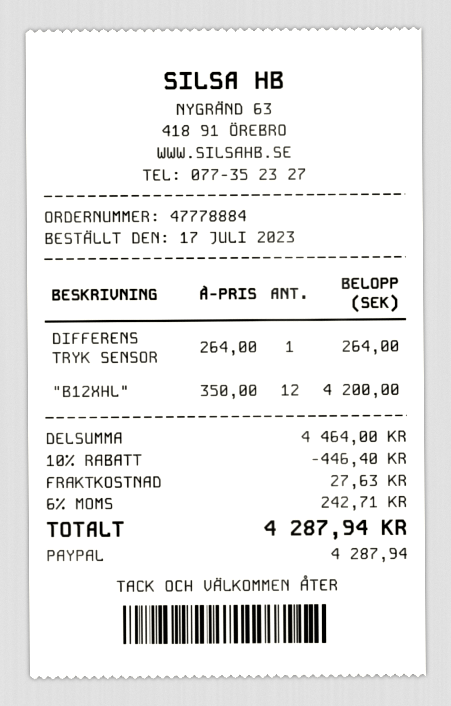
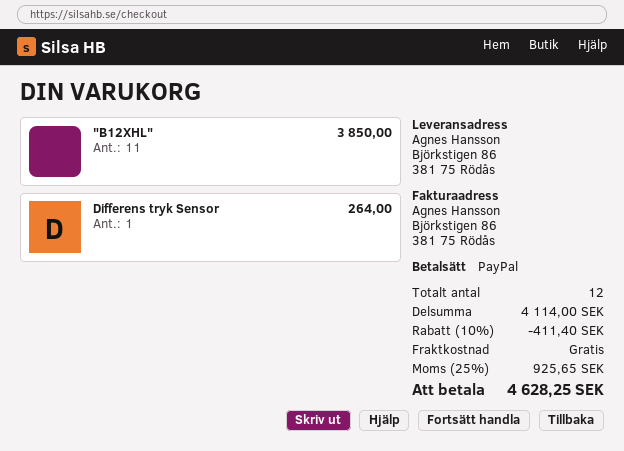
"B12XHL": 12 for 4200.00 -> 11 for 3850.00
subtotal: 4464.00 -> 4114.00
discount: 10% = 446.40 -> 10% = 411.40
shipping: 27.63 -> 0.00
tax: 6% = 242.71 -> 25% = 925.65
total: 4287.94 -> 4628.25

